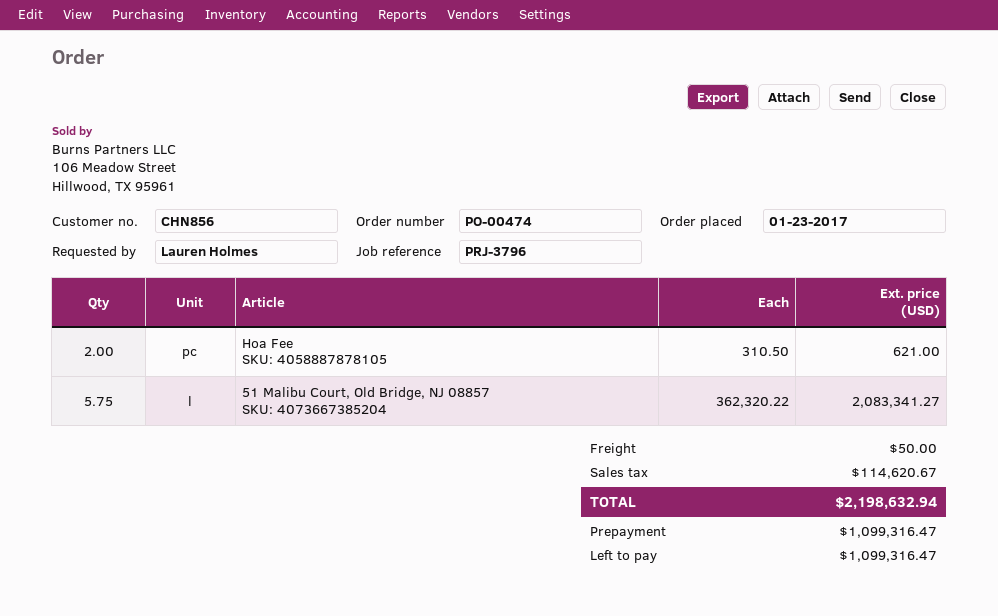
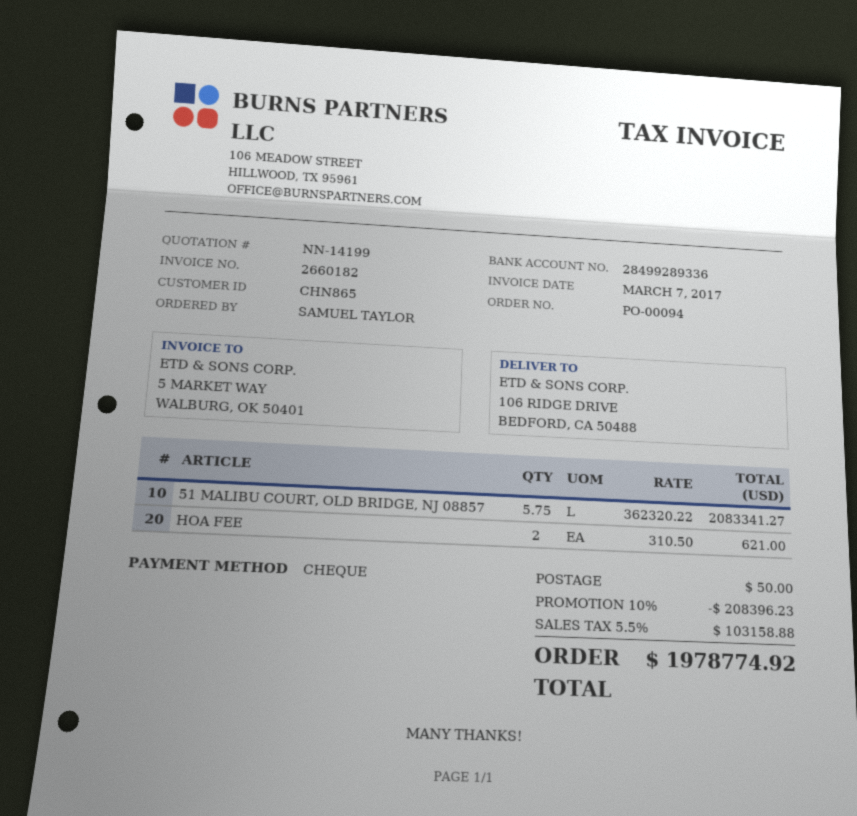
order number: PO-00474 -> PO-00094
customer number: CHN856 -> CHN865
ordered by: Lauren Holmes -> SAMUEL TAYLOR
discount: none -> 10% = 208396.23
tax: 114620.67 -> 103158.88
total: 2198632.94 -> 1978774.92

